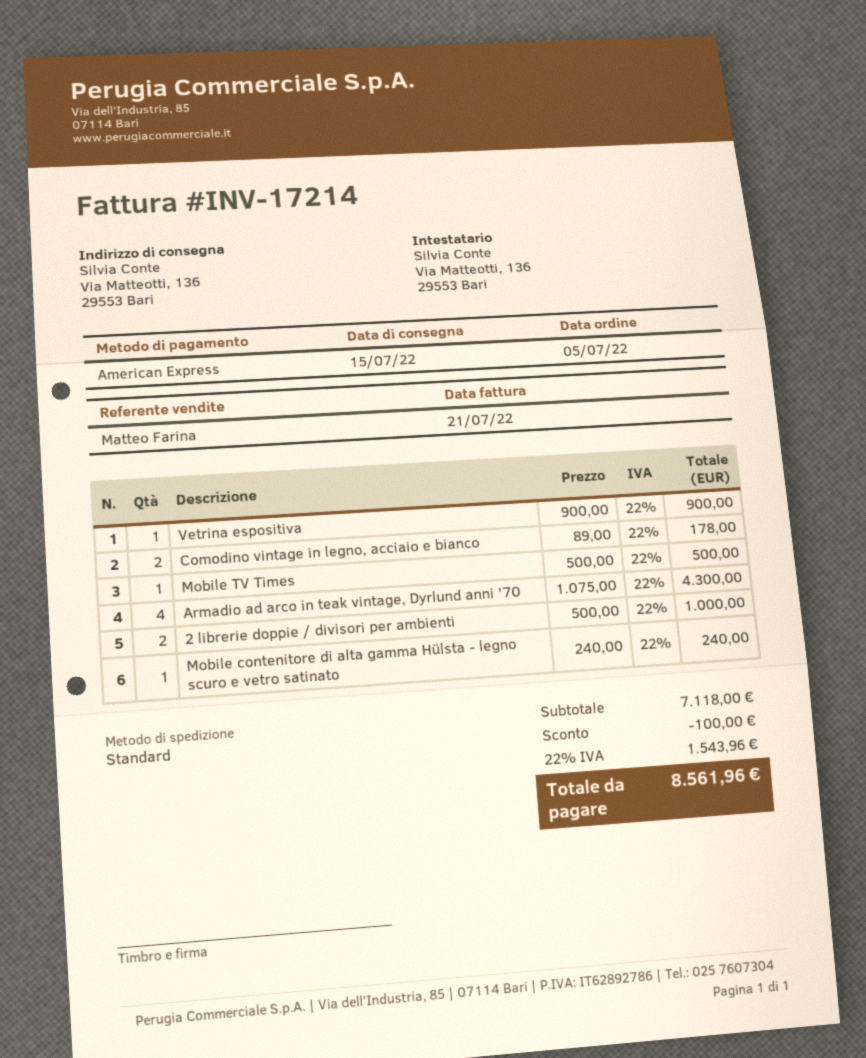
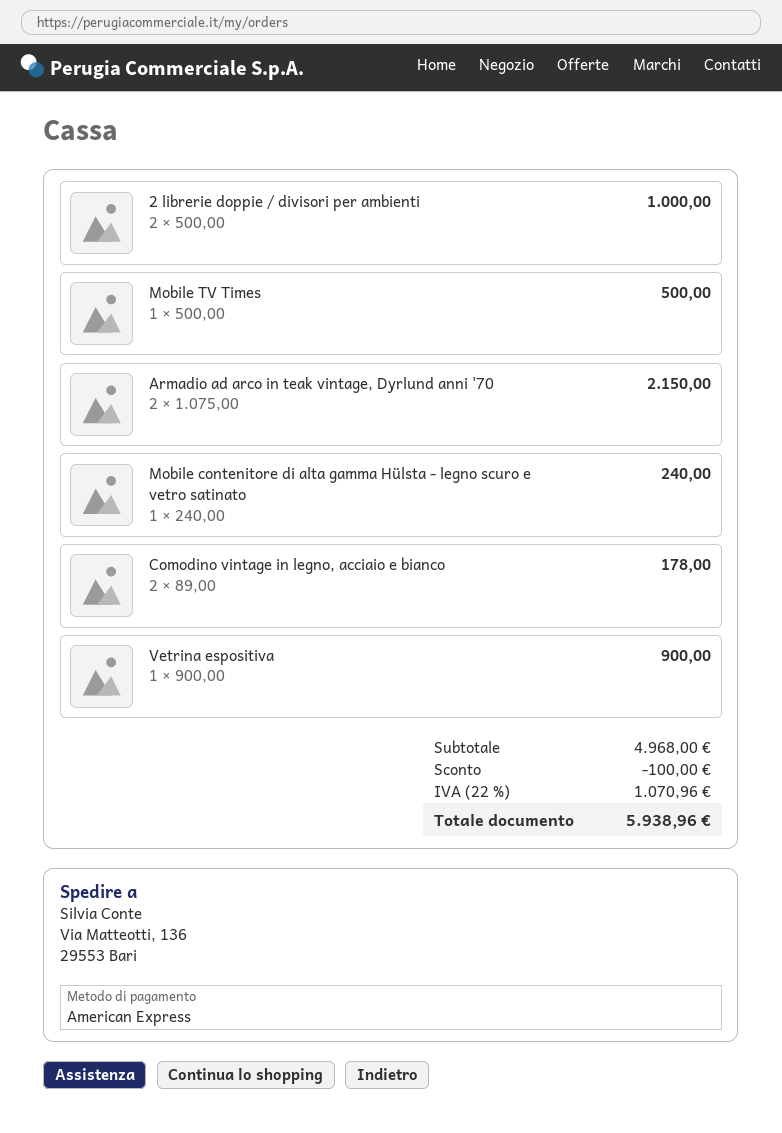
Armadio ad arco in teak vintage, Dyrlund anni '70: 4 x 1075.00 = 4300.00 -> 2 x 1075.00 = 2150.00
subtotal: 7118.00 -> 4968.00
tax: 22% = 1543.96 -> 22% = 1070.96
total: 8561.96 -> 5938.96

